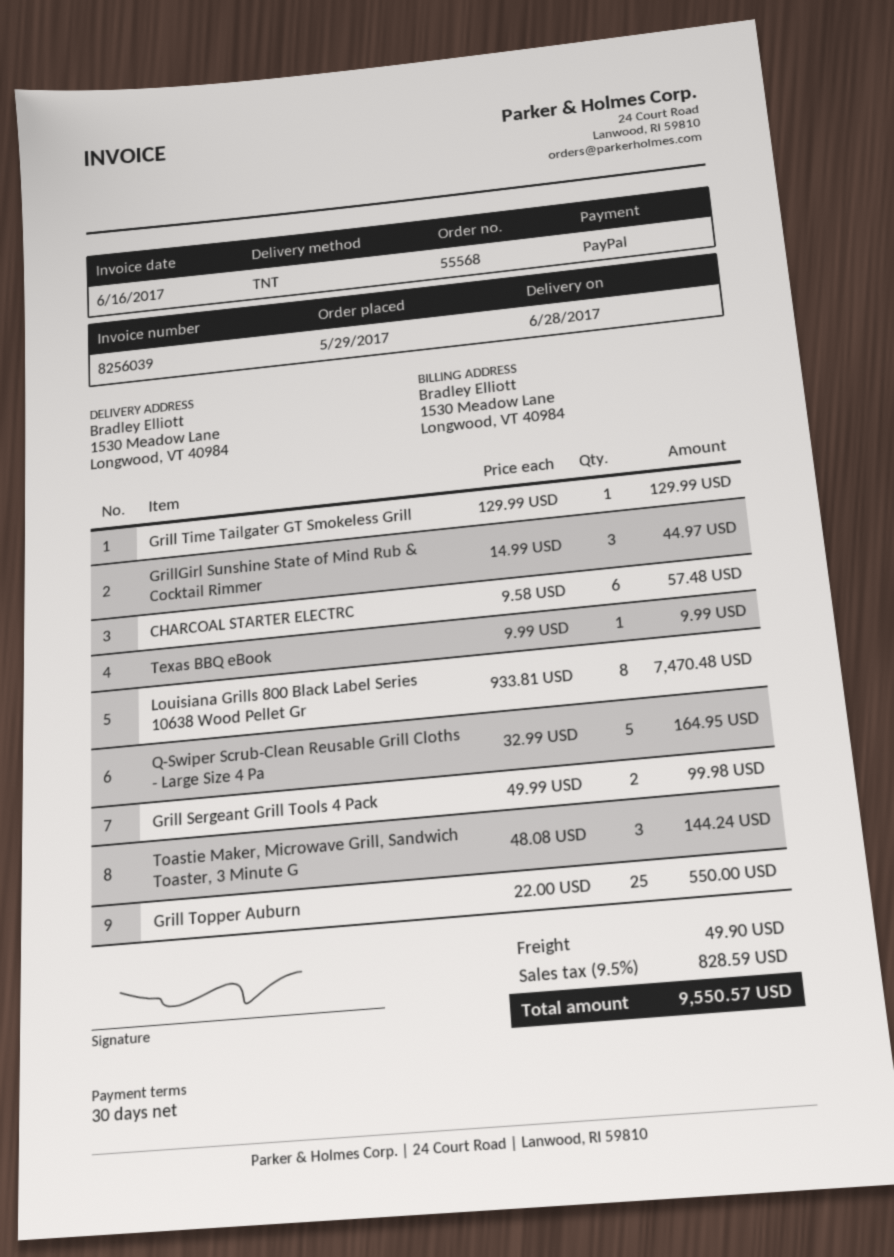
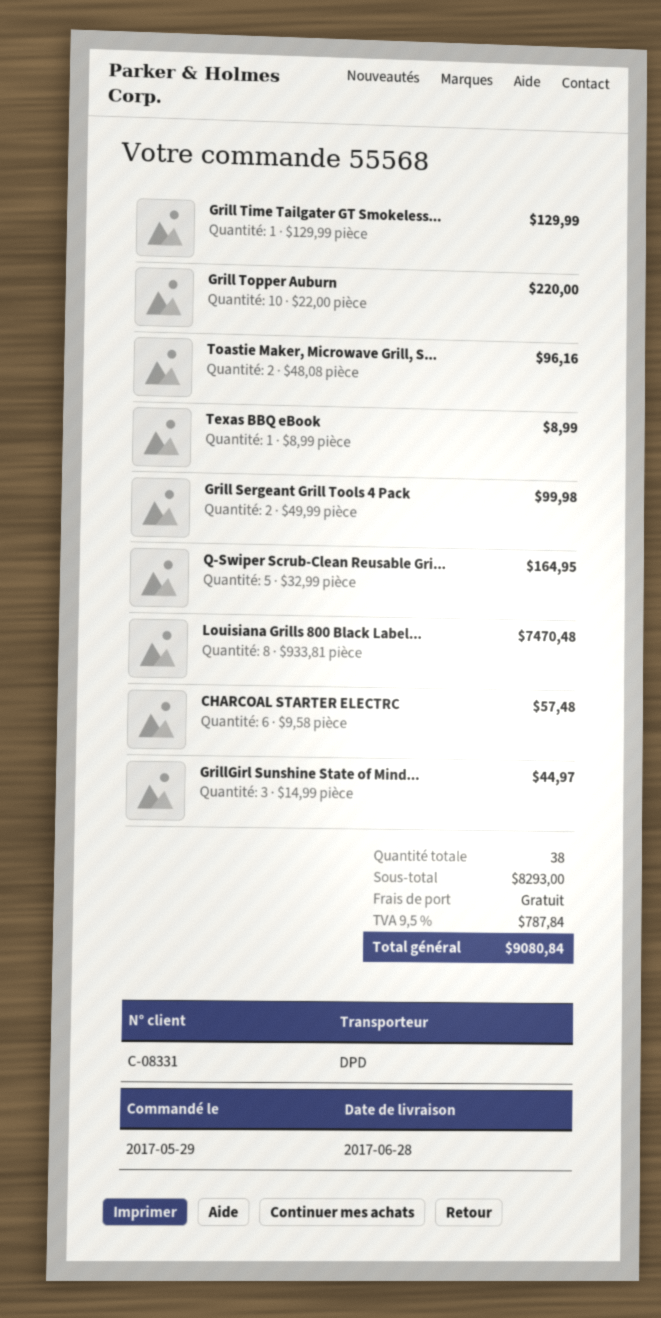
shipping method: TNT -> DPD
Texas BBQ eBook: 1 x 9.99 = 9.99 -> 1 x 8.99 = 8.99
Toastie Maker, Microwave Grill, Sandwich Toaster, 3 Minute G: 3 x 48.08 = 144.24 -> 2 x 48.08 = 96.16
Grill Topper Auburn: 25 x 22.00 = 550.00 -> 10 x 22.00 = 220.00
shipping: 49.90 -> 0.00
tax: 9.5% = 828.59 -> 9.5% = 787.84
total: 9550.57 -> 9080.84

